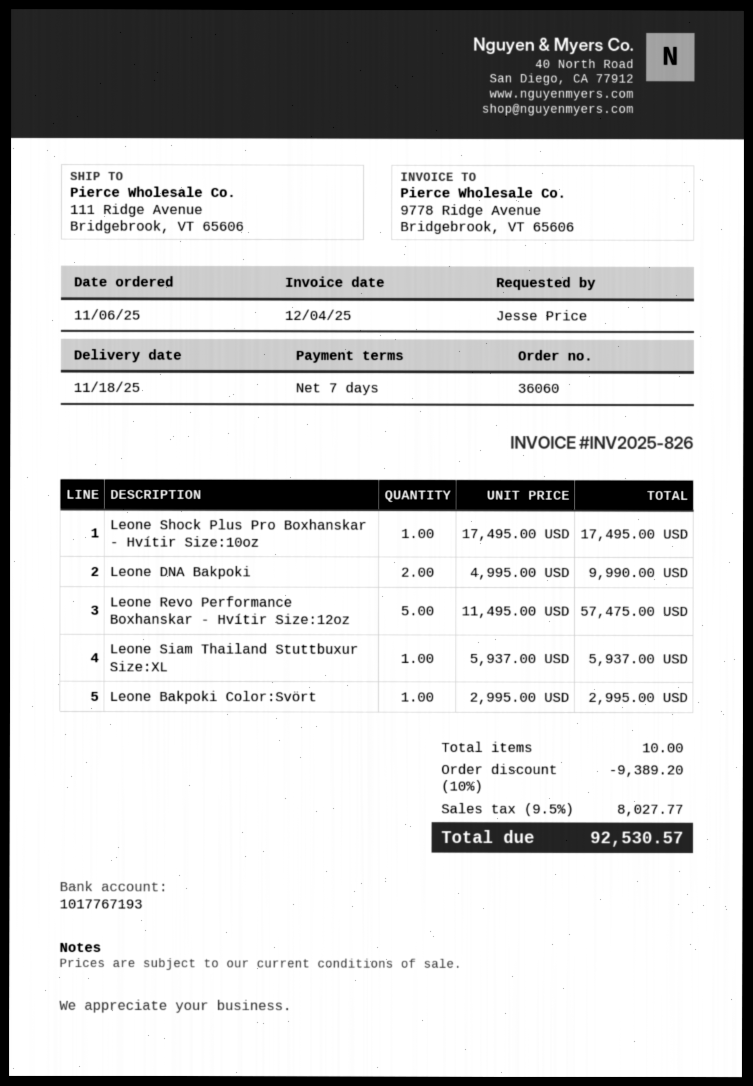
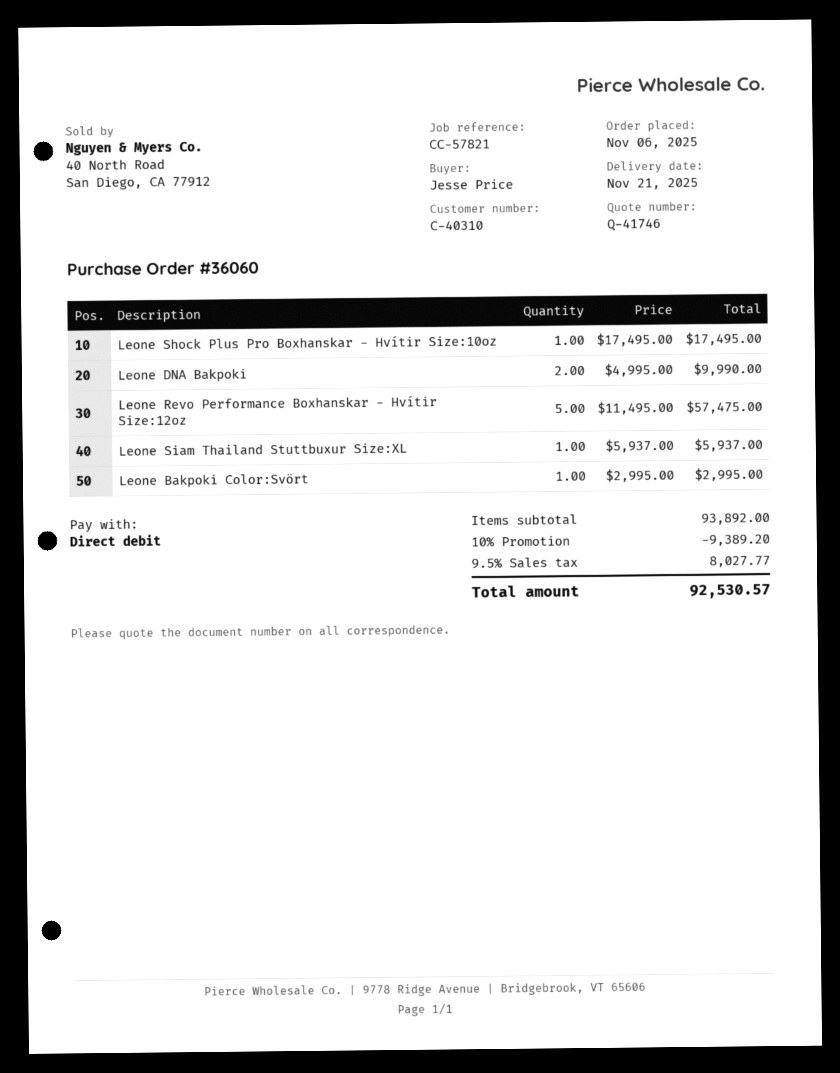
delivery date: 2025-11-18 -> 2025-11-21

